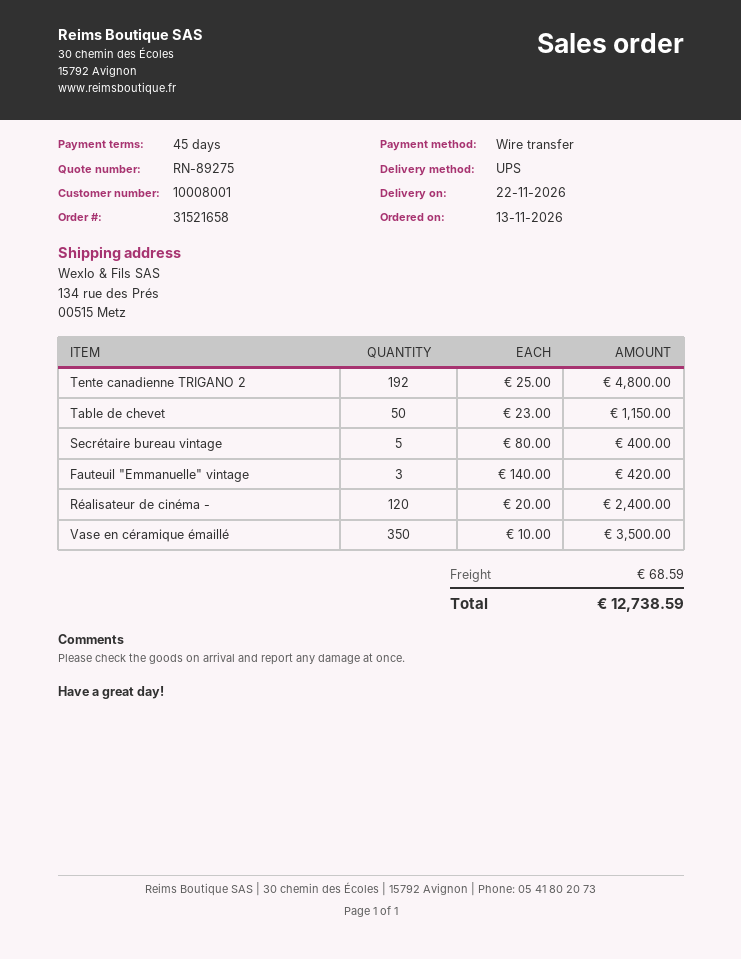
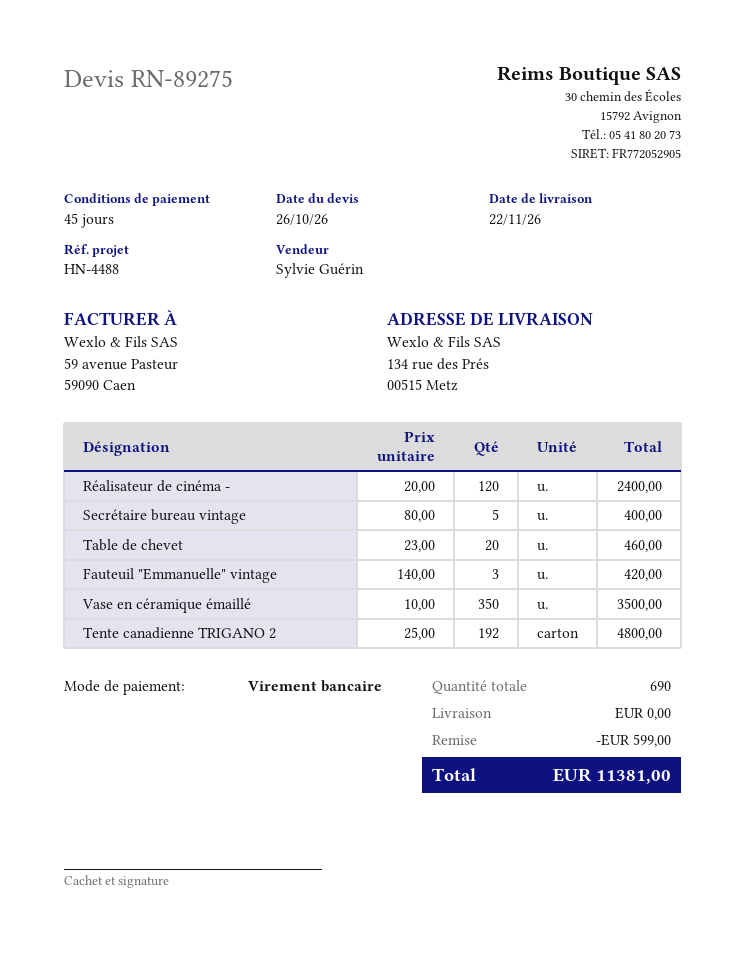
Table de chevet: 50 x 23.00 = 1150.00 -> 20 x 23.00 = 460.00
discount: none -> 599.00
shipping: 68.59 -> 0.00
total: 12738.59 -> 11381.00

